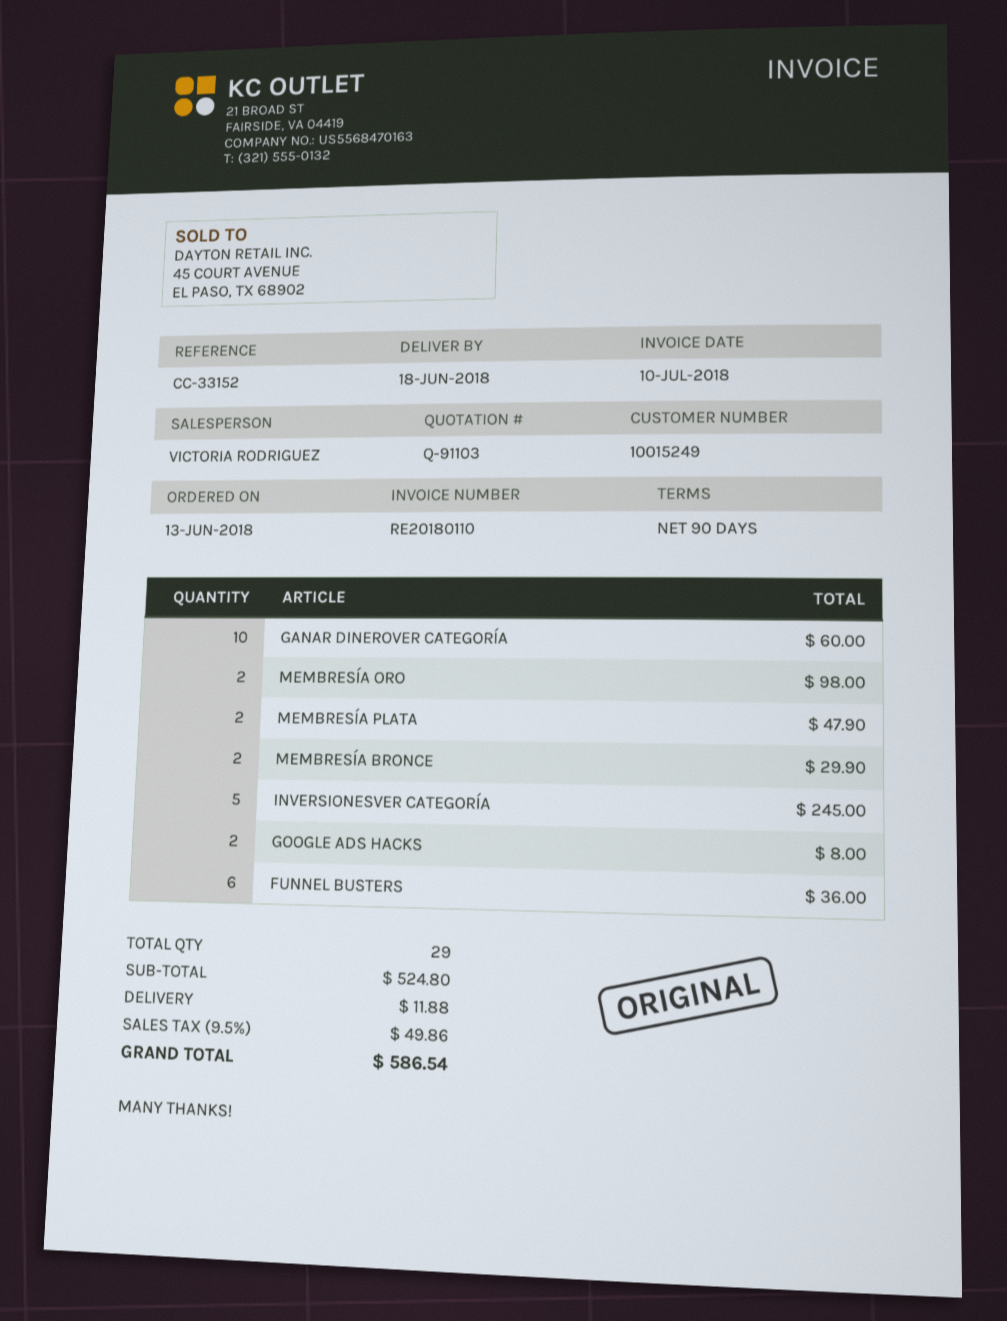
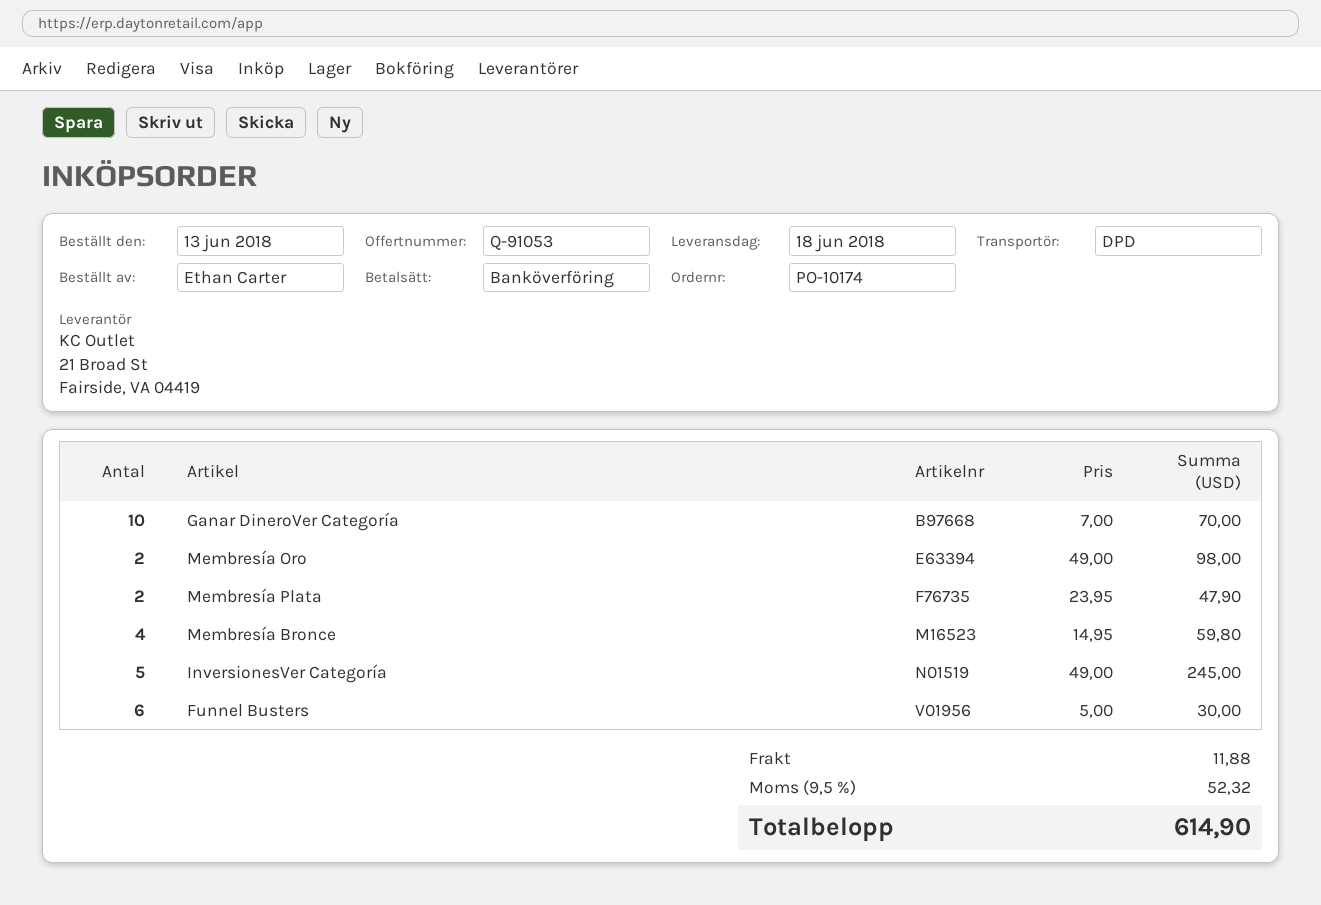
quote number: Q-91103 -> Q-91053
GANAR DINEROVER CATEGORÍA: 10 for 60.00 -> 10 for 70.00
MEMBRESÍA BRONCE: 2 for 29.90 -> 4 for 59.80
GOOGLE ADS HACKS: 2 for 8.00 -> none
FUNNEL BUSTERS: 6 for 36.00 -> 6 for 30.00
tax: 9.5% = 49.86 -> 9.5% = 52.32
total: 586.54 -> 614.90

